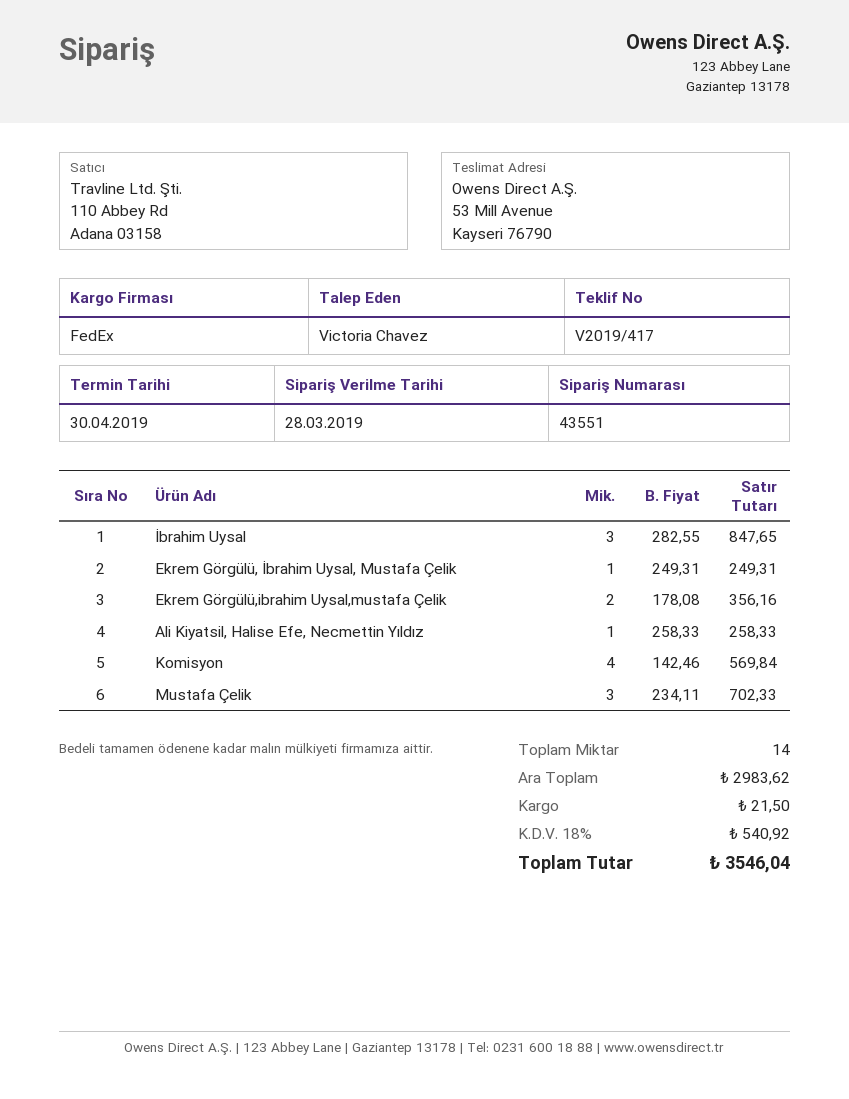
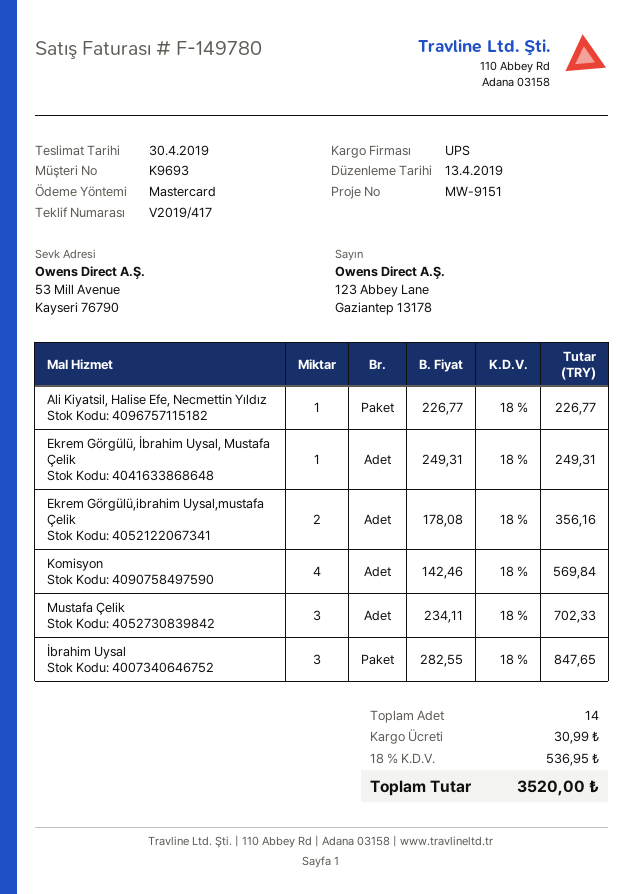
shipping method: FedEx -> UPS
Ali Kiyatsil, Halise Efe, Necmettin Yıldız: 1 x 258.33 = 258.33 -> 1 x 226.77 = 226.77
shipping: 21.50 -> 30.99
tax: 18% = 540.92 -> 18% = 536.95
total: 3546.04 -> 3520.00

